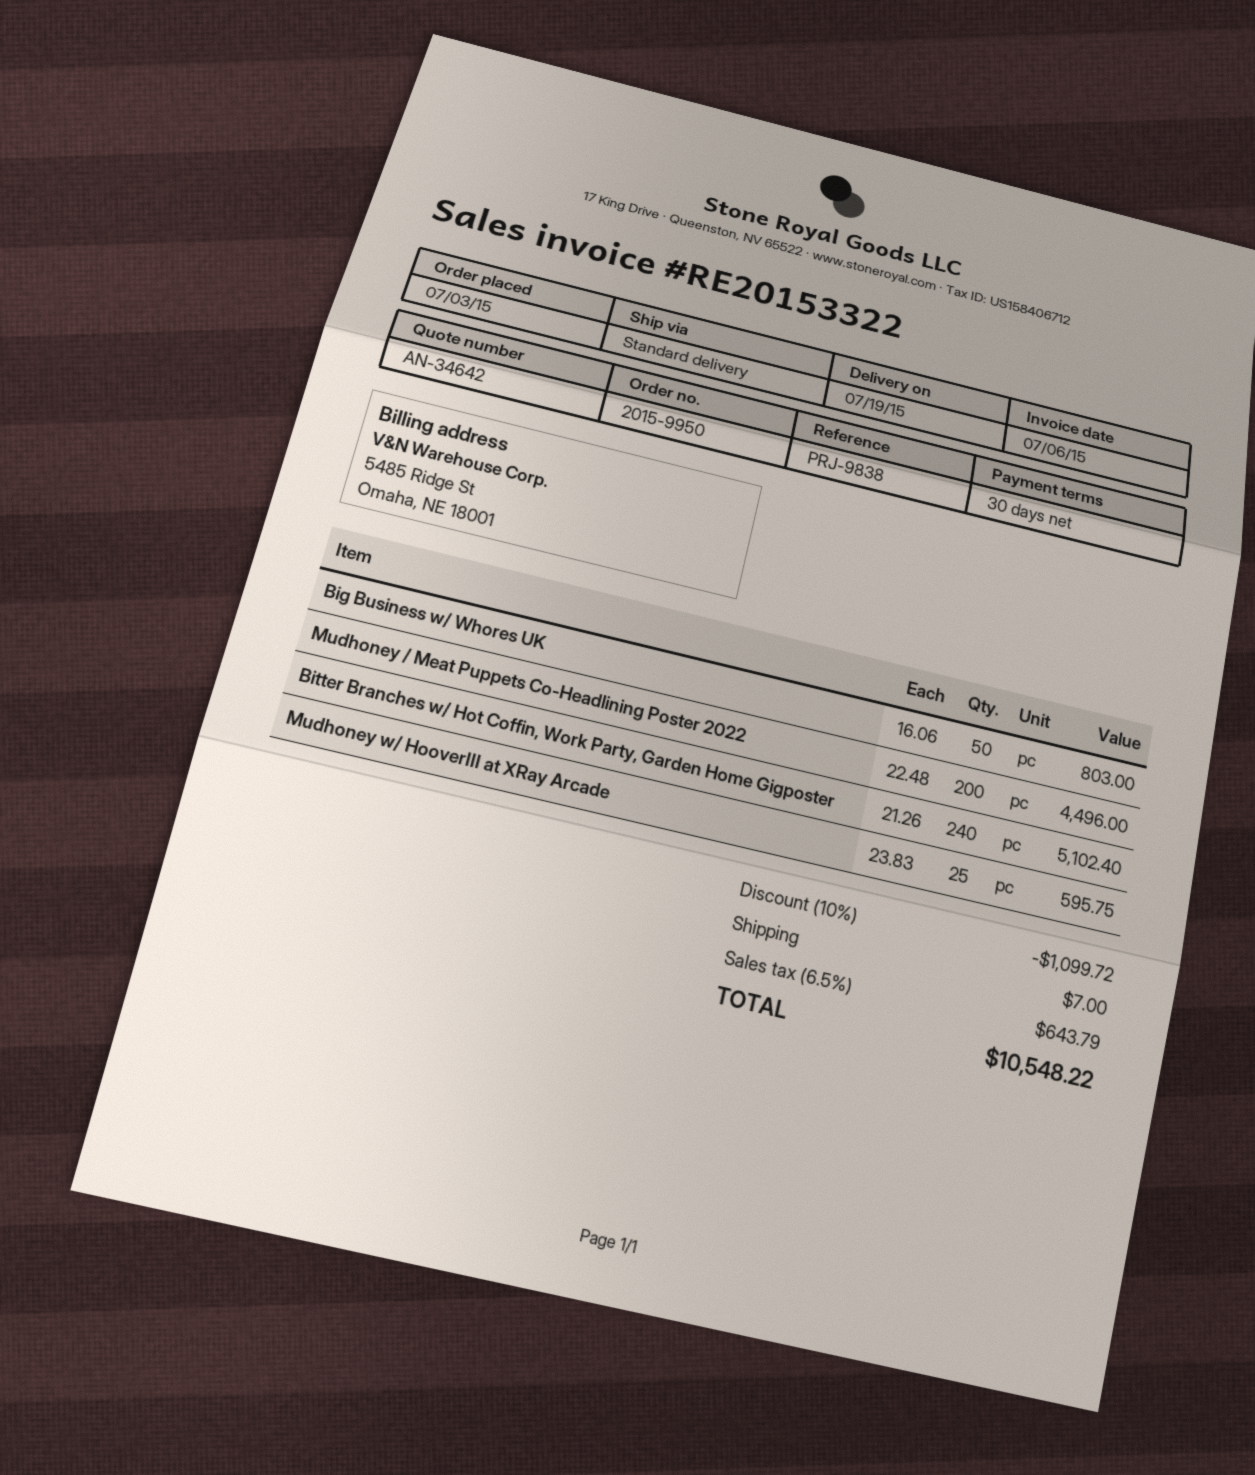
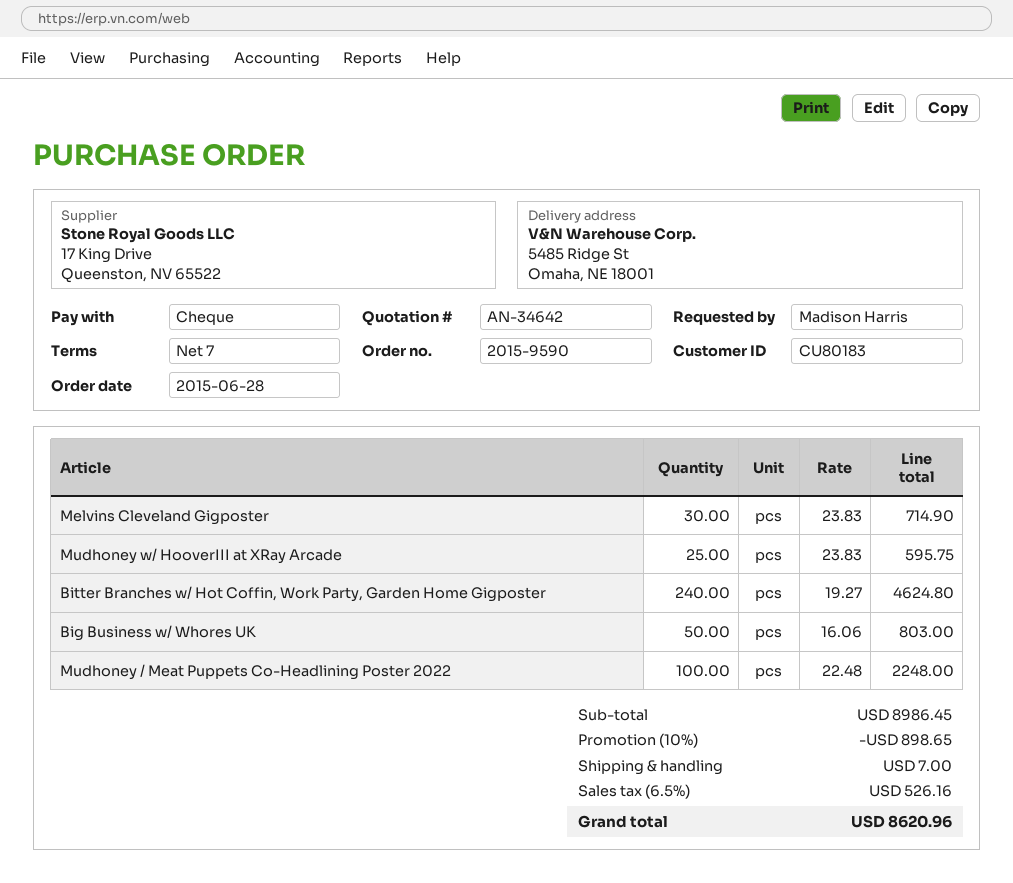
order number: 2015-9950 -> 2015-9590
order date: 2015-07-03 -> 2015-06-28
payment terms: 30 days -> 7 days
Mudhoney / Meat Puppets Co-Headlining Poster 2022: 200 x 22.48 = 4496.00 -> 100 x 22.48 = 2248.00
Bitter Branches w/ Hot Coffin, Work Party, Garden Home Gigposter: 240 x 21.26 = 5102.40 -> 240 x 19.27 = 4624.80
Melvins Cleveland Gigposter: none -> 30 x 23.83 = 714.90
discount: 10% = 1099.72 -> 10% = 898.65
tax: 6.5% = 643.79 -> 6.5% = 526.16
total: 10548.22 -> 8620.96

